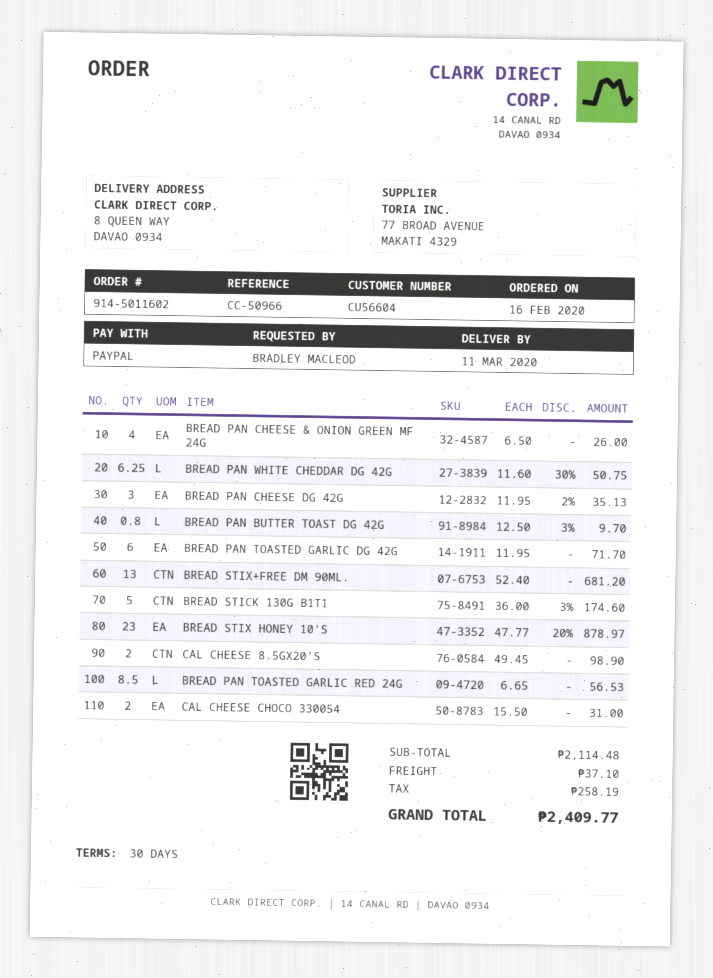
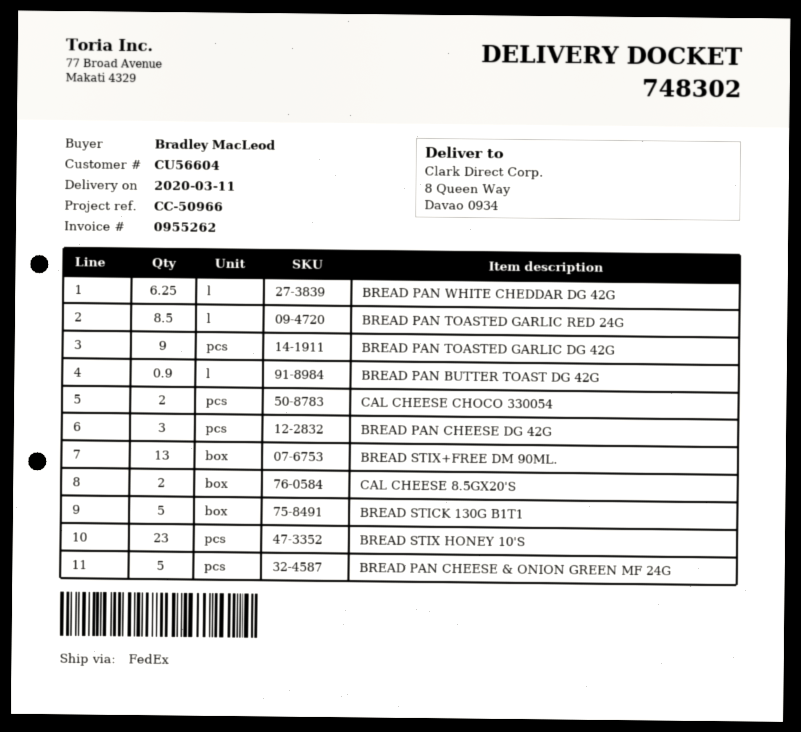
BREAD PAN CHEESE & ONION GREEN MF 24G: 4 -> 5
BREAD PAN BUTTER TOAST DG 42G: 0.8 -> 0.9
BREAD PAN TOASTED GARLIC DG 42G: 6 -> 9

